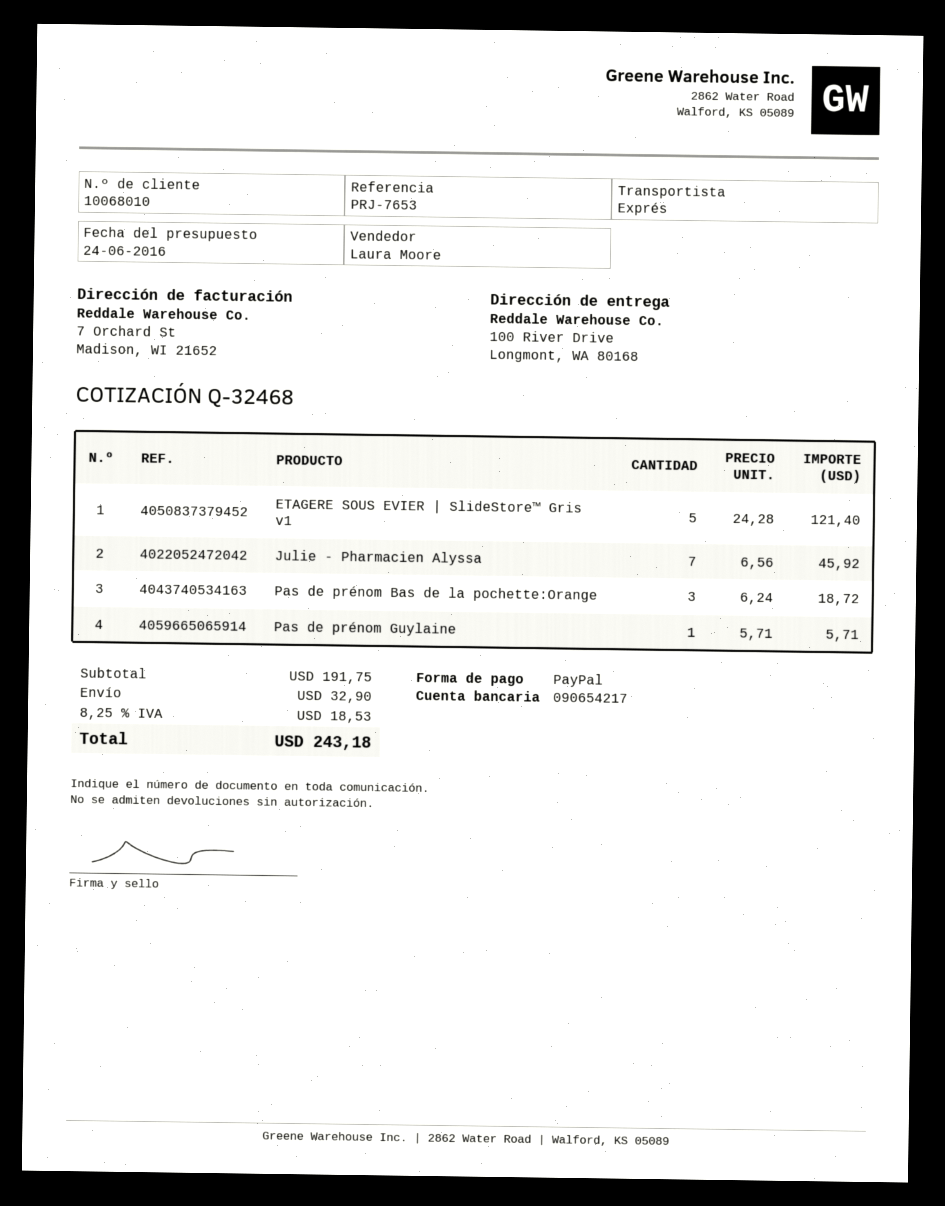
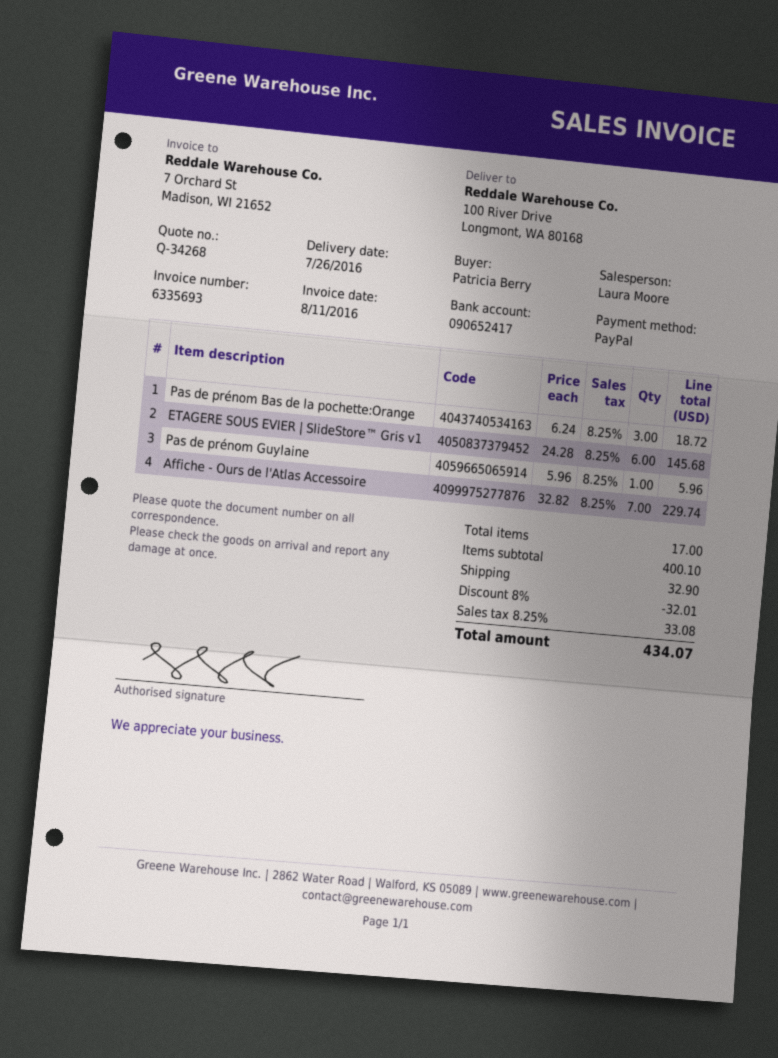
quote number: Q-32468 -> Q-34268
bank account: 090654217 -> 090652417
ETAGERE SOUS EVIER | SlideStore™ Gris v1: 5 x 24.28 = 121.40 -> 6 x 24.28 = 145.68
Julie - Pharmacien Alyssa: 7 x 6.56 = 45.92 -> none
Pas de prénom Guylaine: 1 x 5.71 = 5.71 -> 1 x 5.96 = 5.96
Affiche - Ours de l'Atlas Accessoire: none -> 7 x 32.82 = 229.74
subtotal: 191.75 -> 400.10
discount: none -> 8% = 32.01
tax: 8.25% = 18.53 -> 8.25% = 33.08
total: 243.18 -> 434.07

